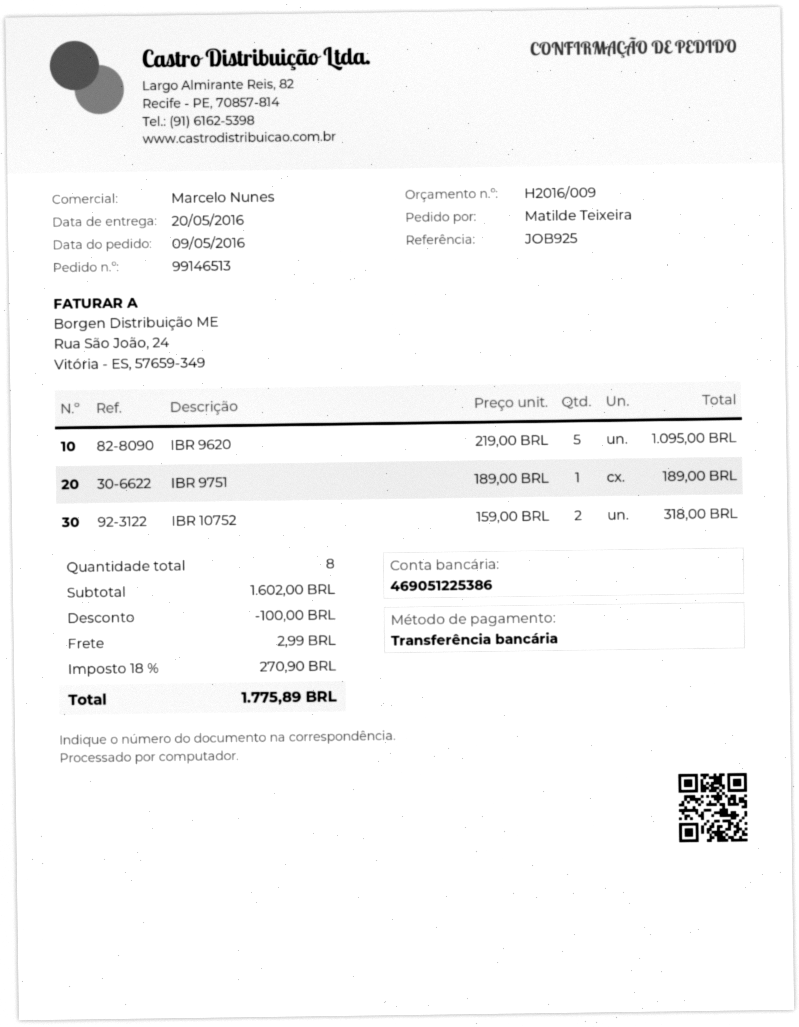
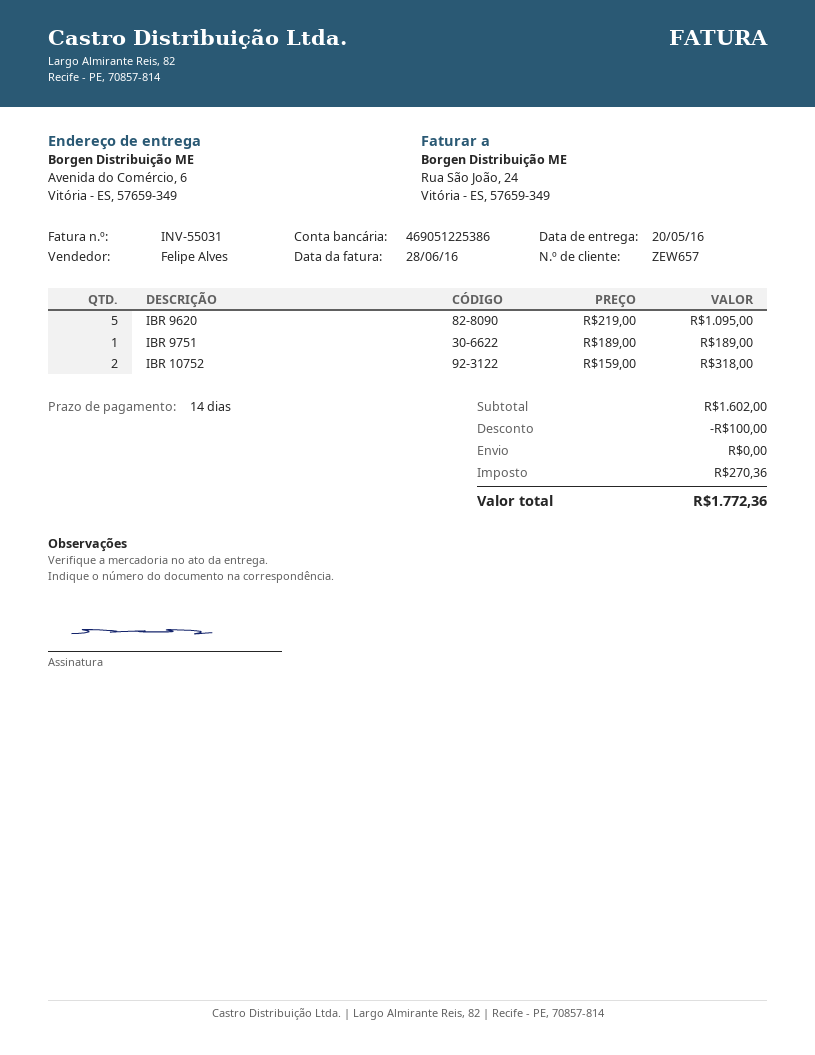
sales rep: Marcelo Nunes -> Felipe Alves
shipping: 2.99 -> 0.00
tax: 270.90 -> 270.36
total: 1775.89 -> 1772.36

